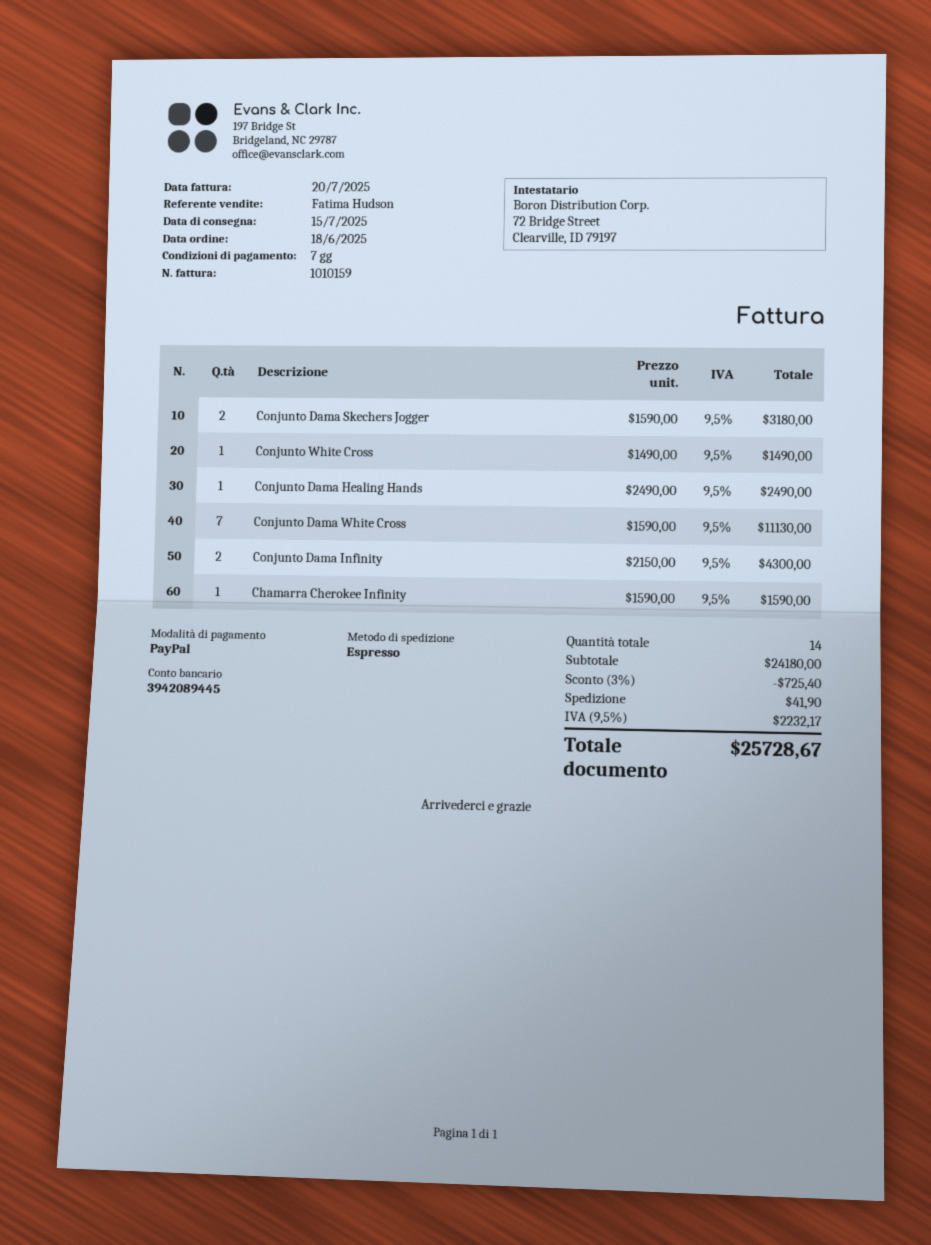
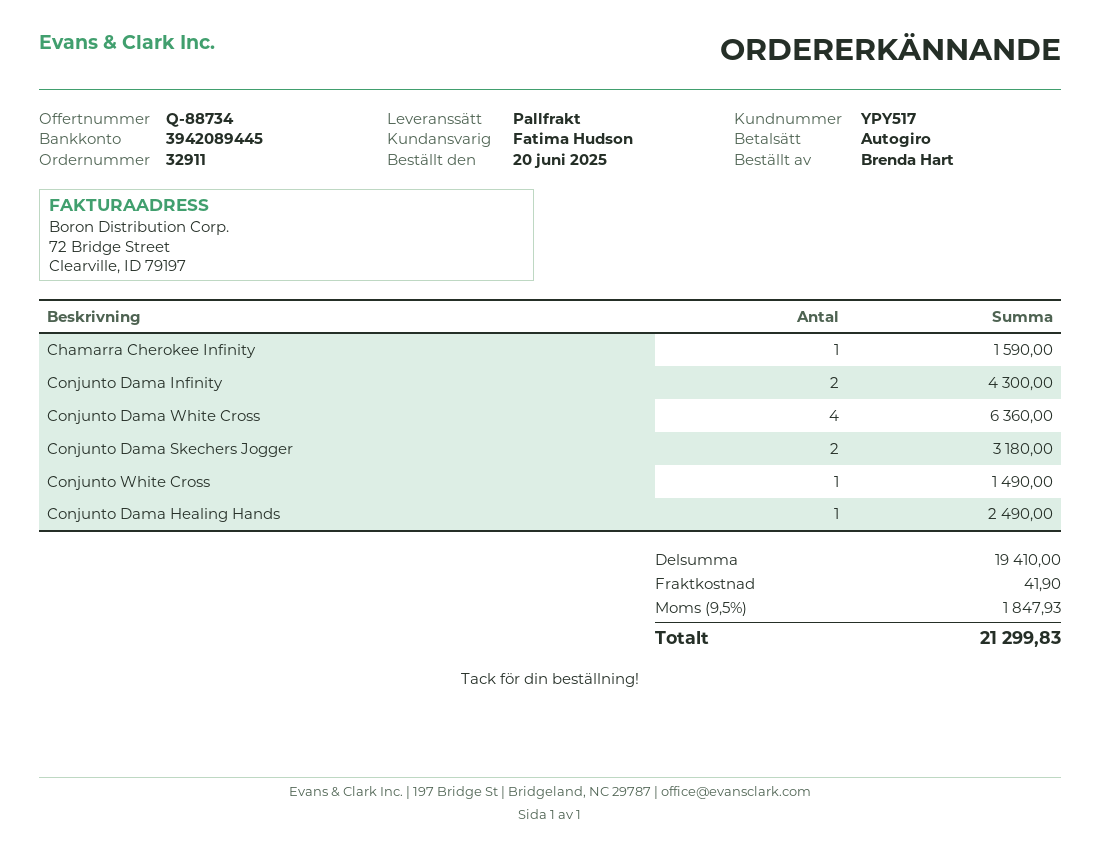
order date: 2025-06-18 -> 2025-06-20
payment method: PayPal -> direct debit
shipping method: express -> pallet freight
Conjunto Dama White Cross: 7 for 11130.00 -> 4 for 6360.00
subtotal: 24180.00 -> 19410.00
discount: 3% = 725.40 -> none
tax: 9.5% = 2232.17 -> 9.5% = 1847.93
total: 25728.67 -> 21299.83

